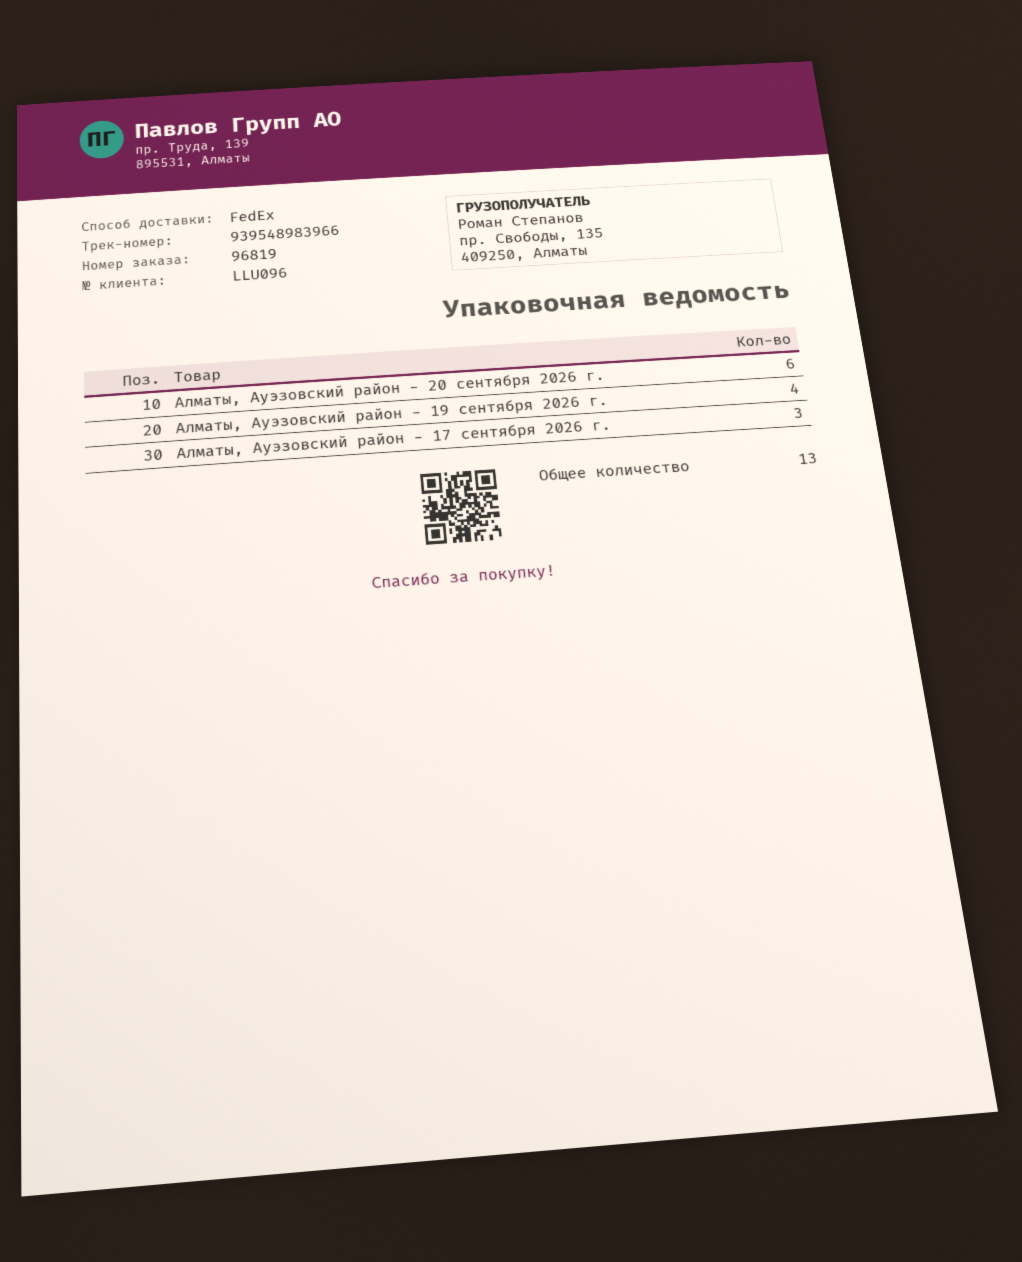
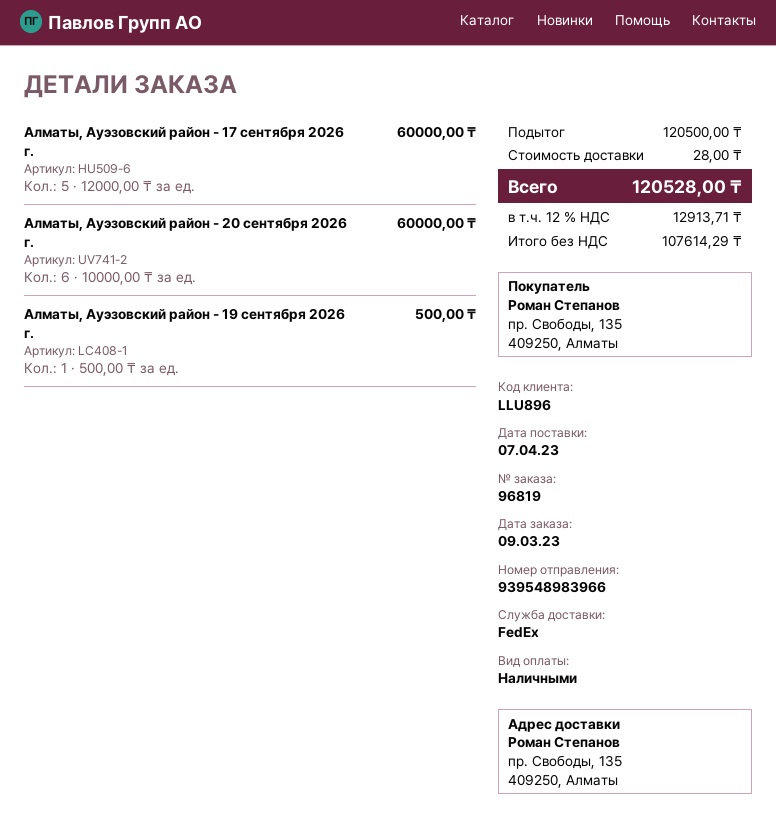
customer number: LLU096 -> LLU896
Алматы, Ауэзовский район - 19 сентября 2026 г.: 4 -> 1
Алматы, Ауэзовский район - 17 сентября 2026 г.: 3 -> 5

